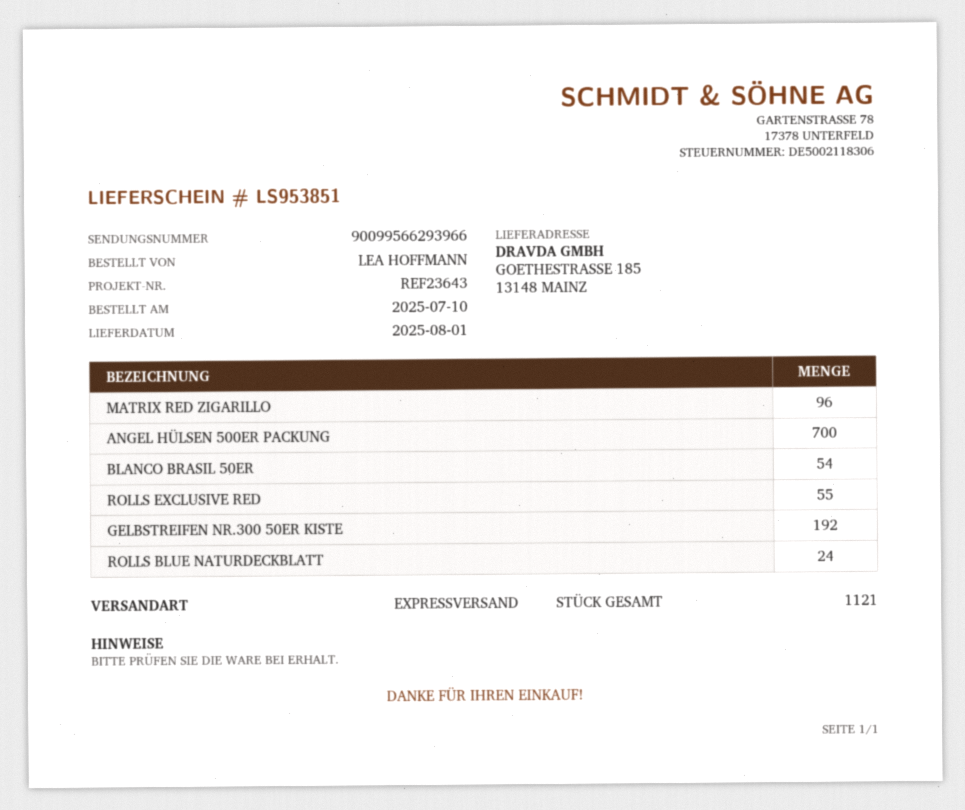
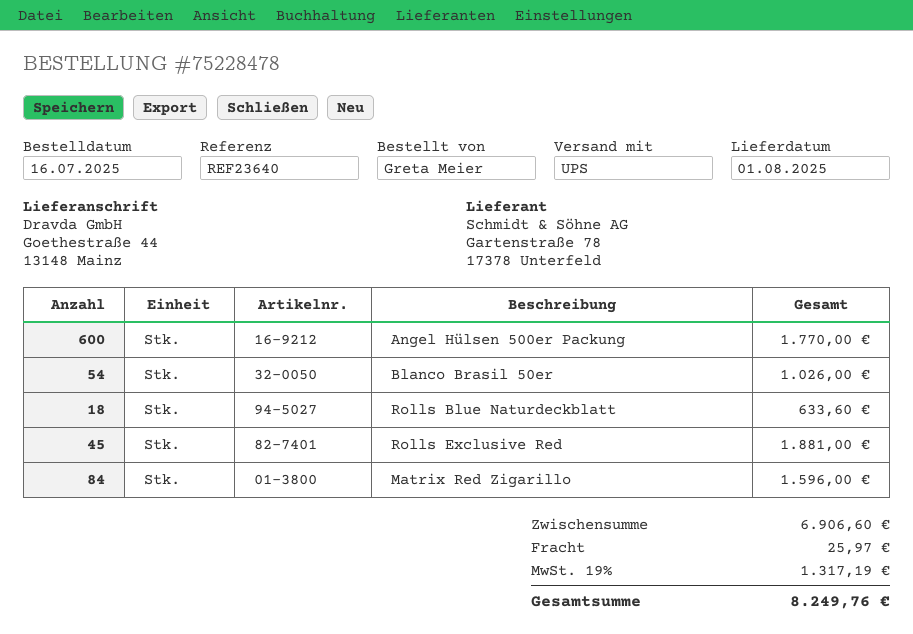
order date: 2025-07-10 -> 2025-07-16
reference: REF23643 -> REF23640
ordered by: LEA HOFFMANN -> Greta Meier
shipping method: express -> UPS
ship to: GOETHESTRASSE 185, 13148 MAINZ -> Goethestraße 44, 13148 Mainz
MATRIX RED ZIGARILLO: 96 -> 84
ANGEL HÜLSEN 500ER PACKUNG: 700 -> 600
ROLLS EXCLUSIVE RED: 55 -> 45
GELBSTREIFEN NR.300 50ER KISTE: 192 -> none
ROLLS BLUE NATURDECKBLATT: 24 -> 18

